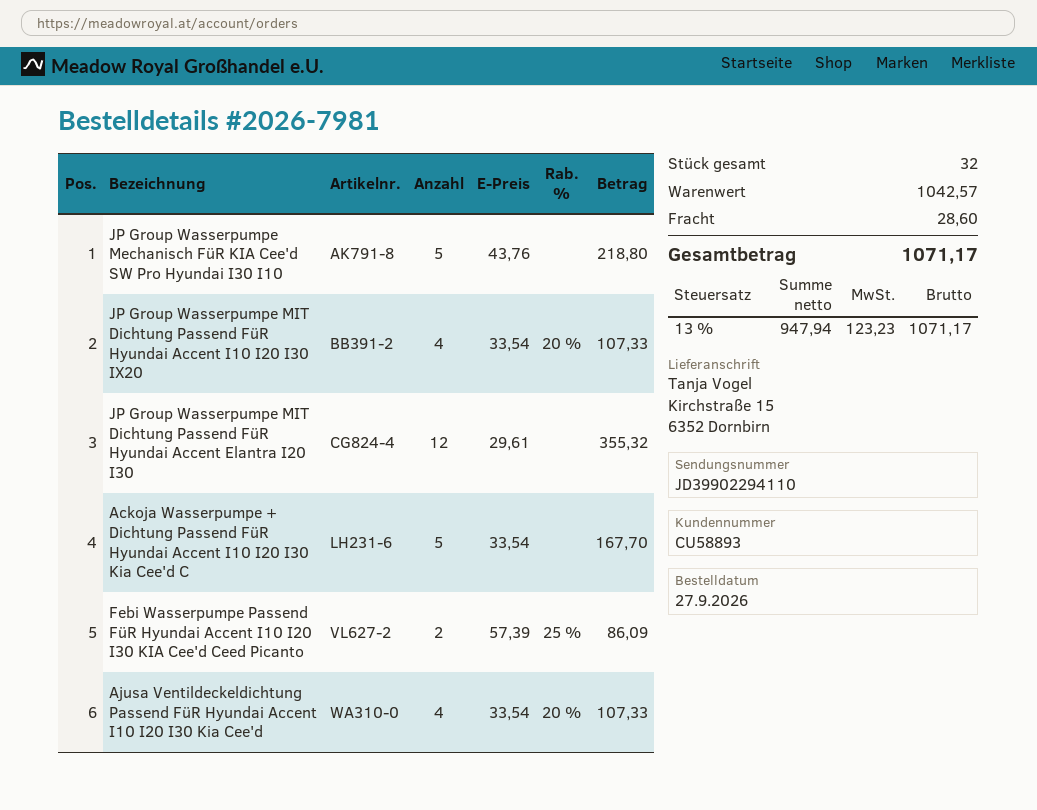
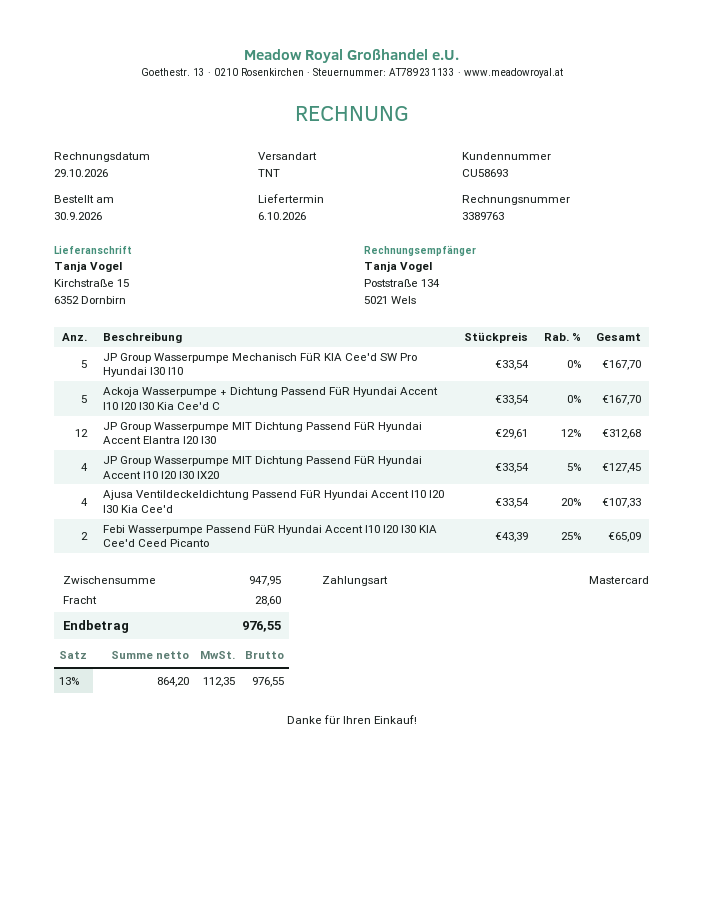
order date: 2026-09-27 -> 2026-09-30
customer number: CU58893 -> CU58693
JP Group Wasserpumpe Mechanisch FüR KIA Cee'd SW Pro Hyundai I30 I10: 5 x 43.76 = 218.80 -> 5 x 33.54 = 167.70
JP Group Wasserpumpe MIT Dichtung Passend FüR Hyundai Accent I10 I20 I30 IX20: 4 x 33.54 - 20% = 107.33 -> 4 x 33.54 - 5% = 127.45
JP Group Wasserpumpe MIT Dichtung Passend FüR Hyundai Accent Elantra I20 I30: 12 x 29.61 = 355.32 -> 12 x 29.61 - 12% = 312.68
Febi Wasserpumpe Passend FüR Hyundai Accent I10 I20 I30 KIA Cee'd Ceed Picanto: 2 x 57.39 - 25% = 86.09 -> 2 x 43.39 - 25% = 65.09
subtotal: 1042.57 -> 947.95
net: 947.94 -> 864.20
tax: 13% = 123.23 -> 13% = 112.35
total: 1071.17 -> 976.55

